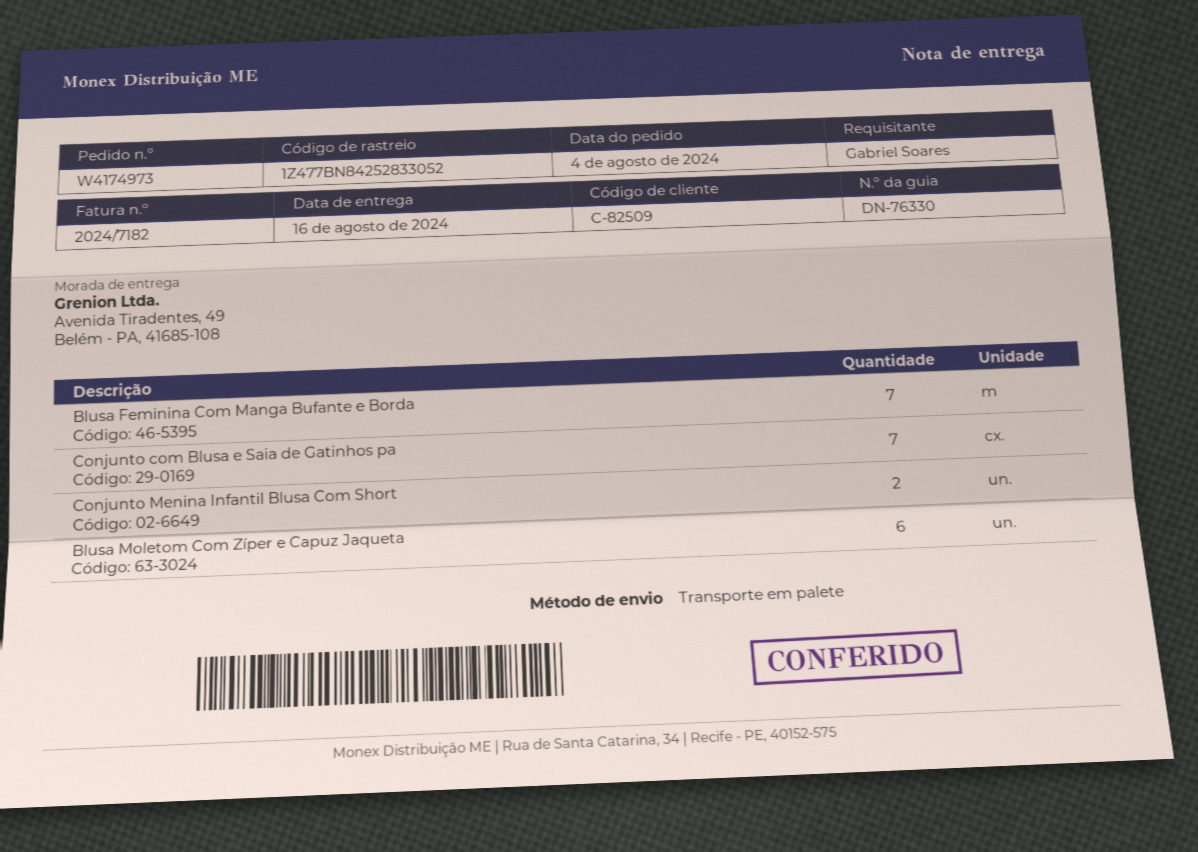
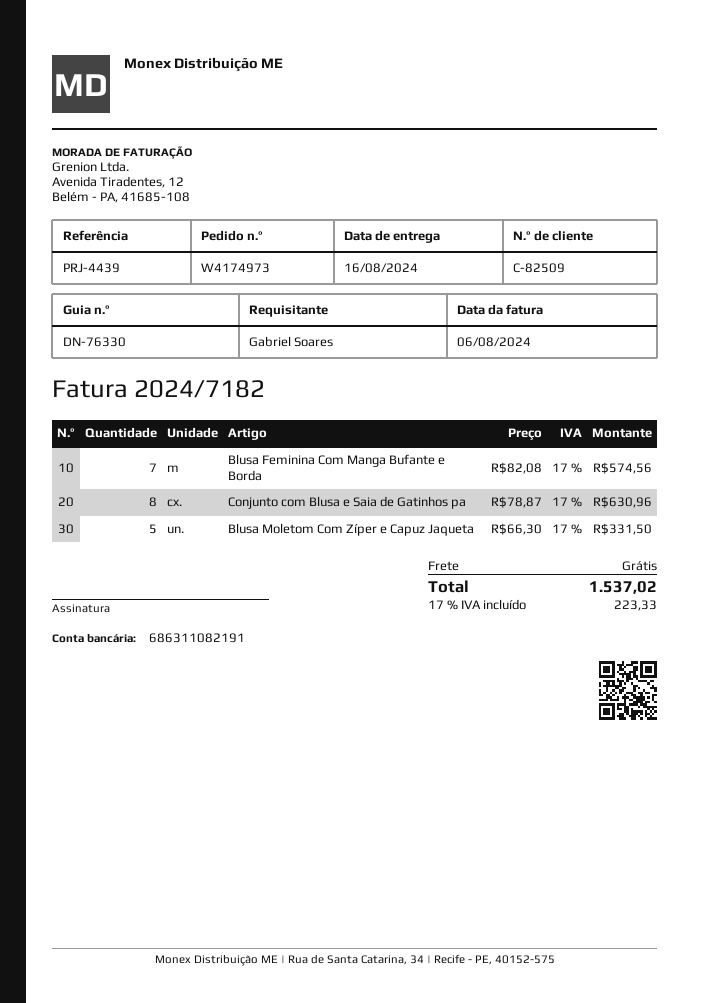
Conjunto com Blusa e Saia de Gatinhos pa: 7 -> 8
Conjunto Menina Infantil Blusa Com Short: 2 -> none
Blusa Moletom Com Zíper e Capuz Jaqueta: 6 -> 5

